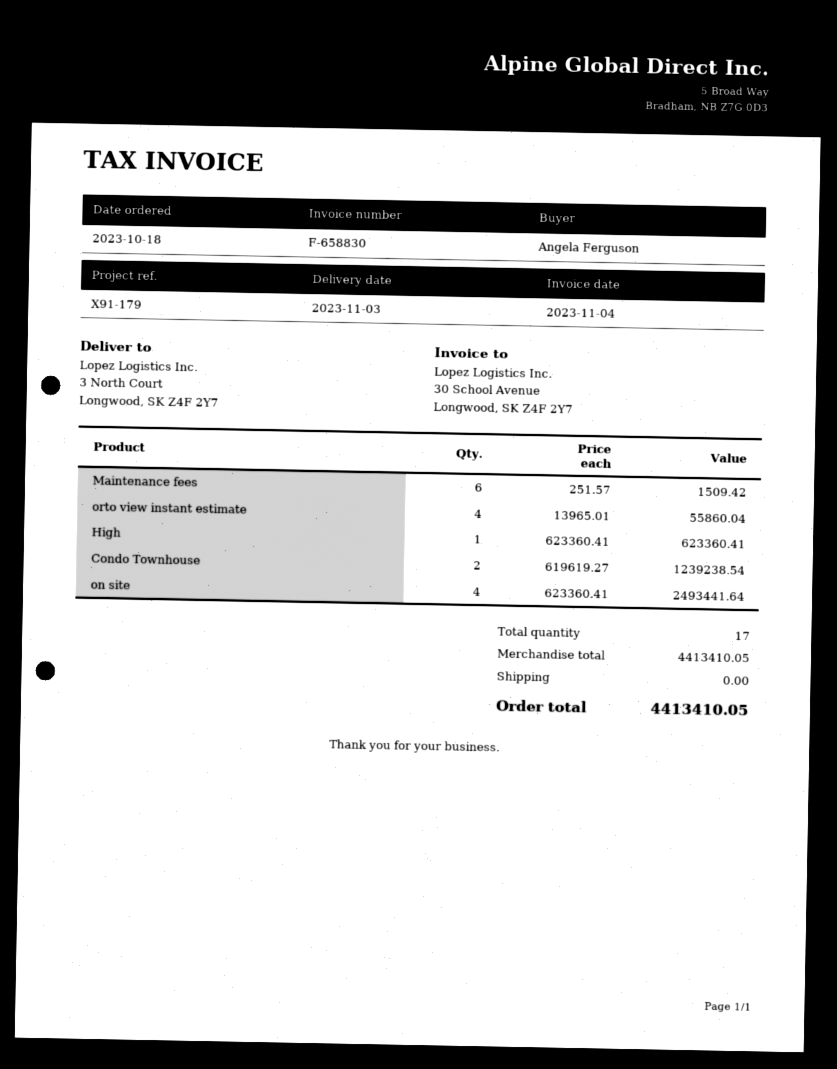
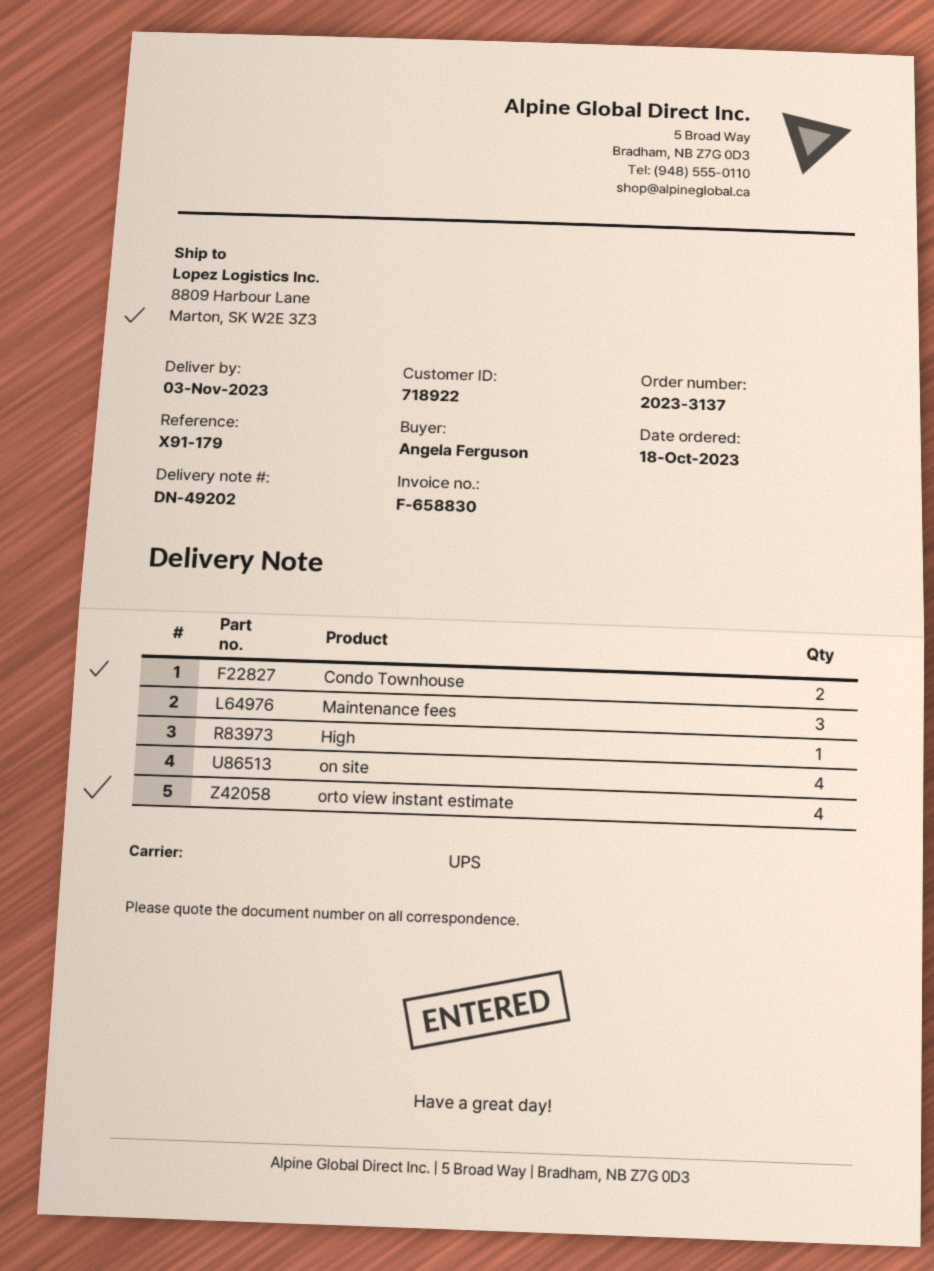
ship to: 3 North Court, Longwood, SK Z4F 2Y7 -> 8809 Harbour Lane, Marton, SK W2E 3Z3
Maintenance fees: 6 -> 3

